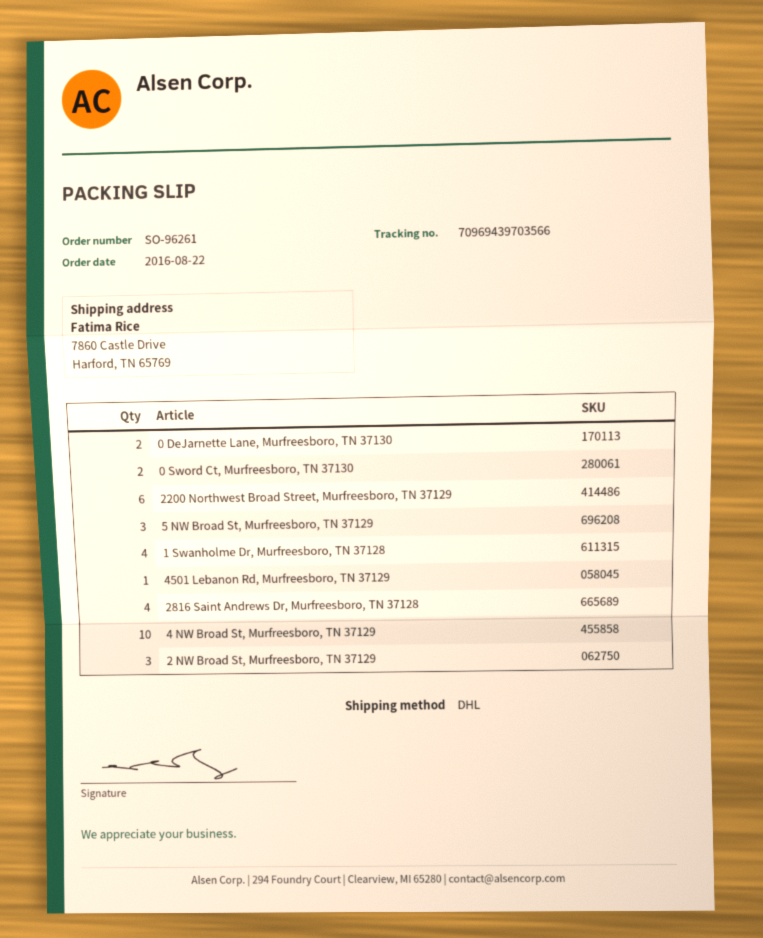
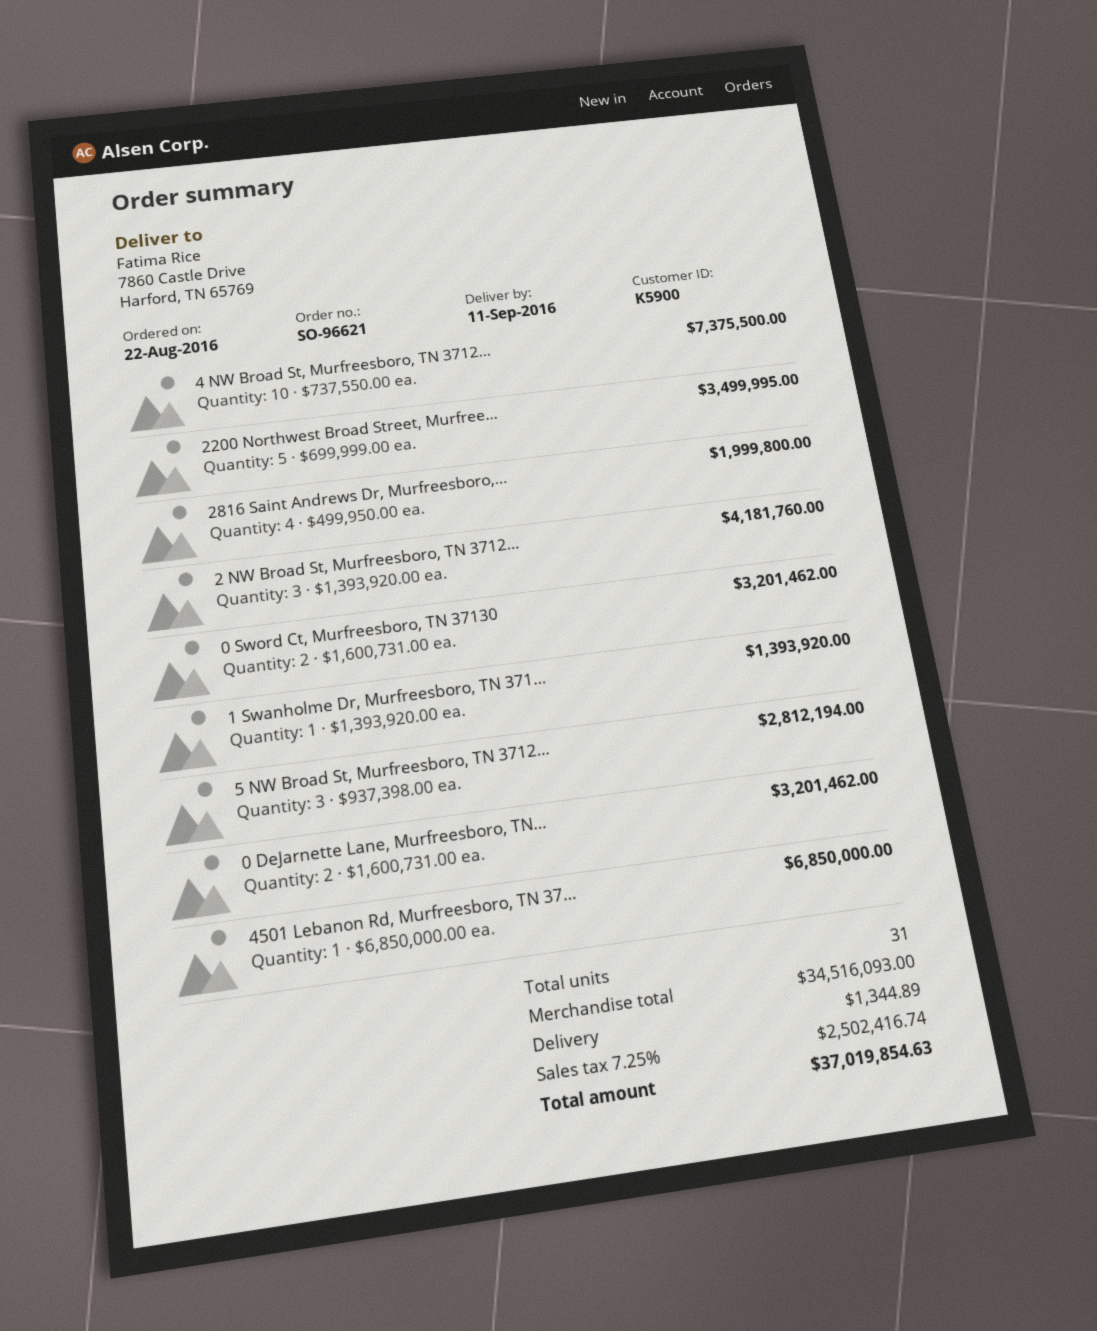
order number: SO-96261 -> SO-96621
2200 Northwest Broad Street, Murfreesboro, TN 37129: 6 -> 5
1 Swanholme Dr, Murfreesboro, TN 37128: 4 -> 1

